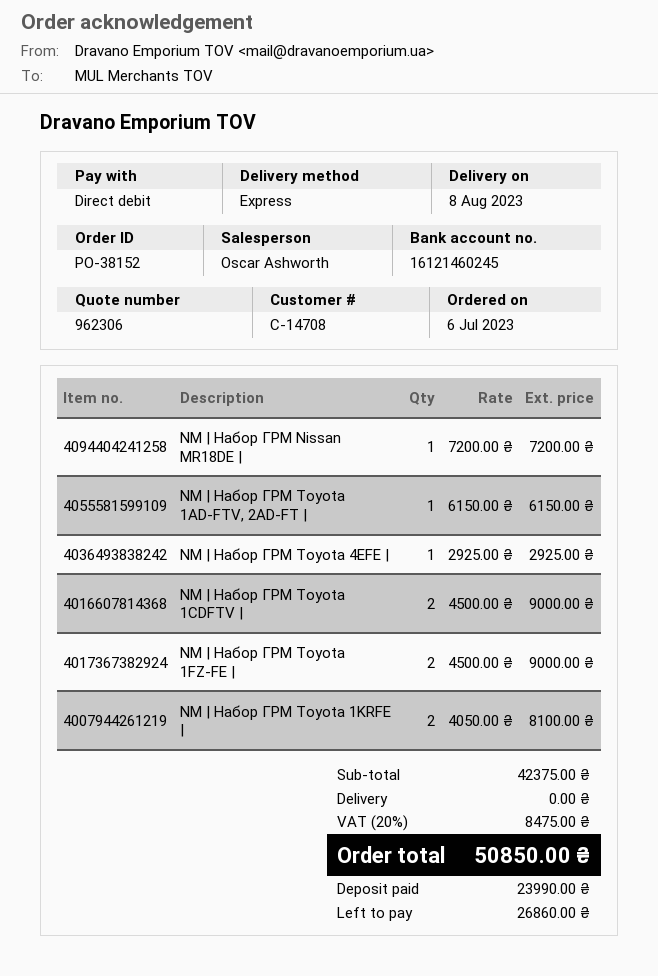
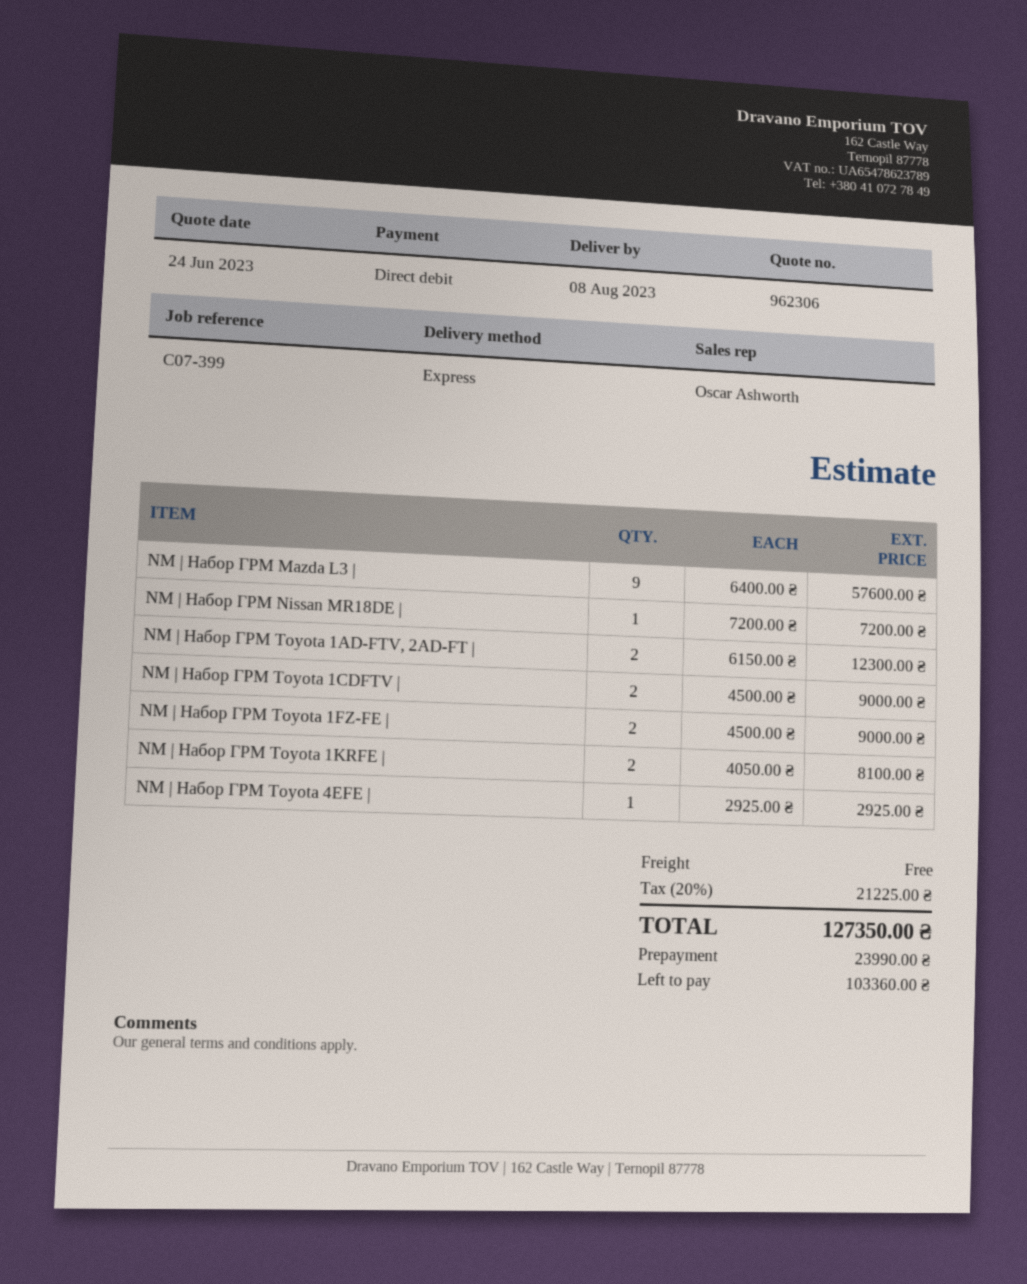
NM | Набор ГРМ Toyota 1AD-FTV, 2AD-FT |: 1 x 6150.00 = 6150.00 -> 2 x 6150.00 = 12300.00
NM | Набор ГРМ Mazda L3 |: none -> 9 x 6400.00 = 57600.00
tax: 20% = 8475.00 -> 20% = 21225.00
total: 50850.00 -> 127350.00
balance: 26860.00 -> 103360.00

